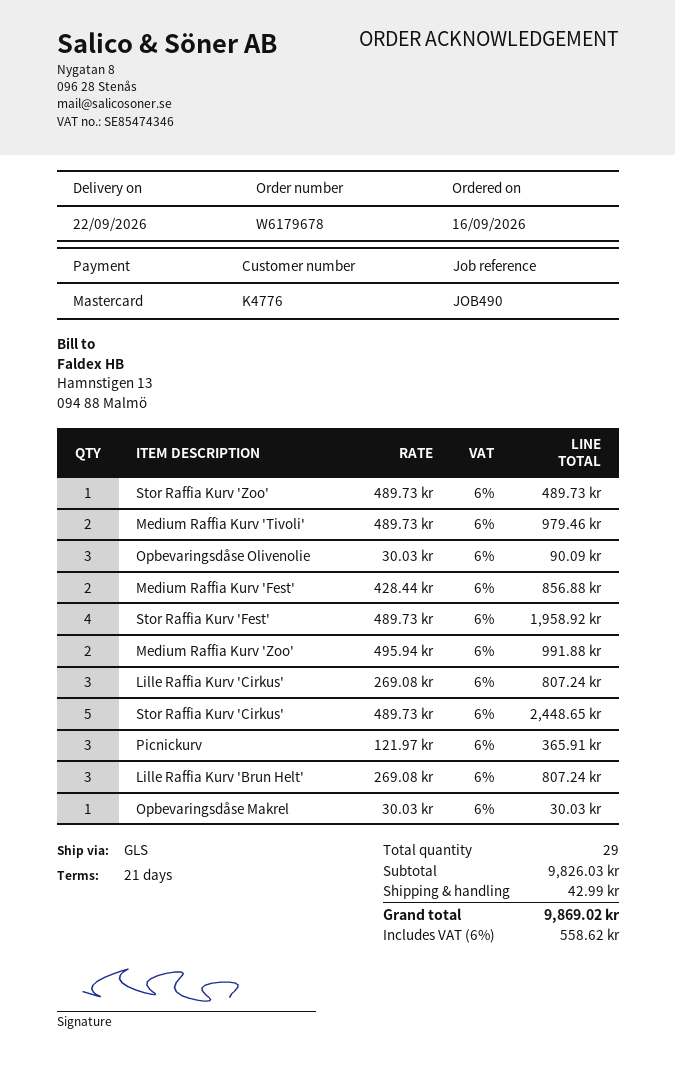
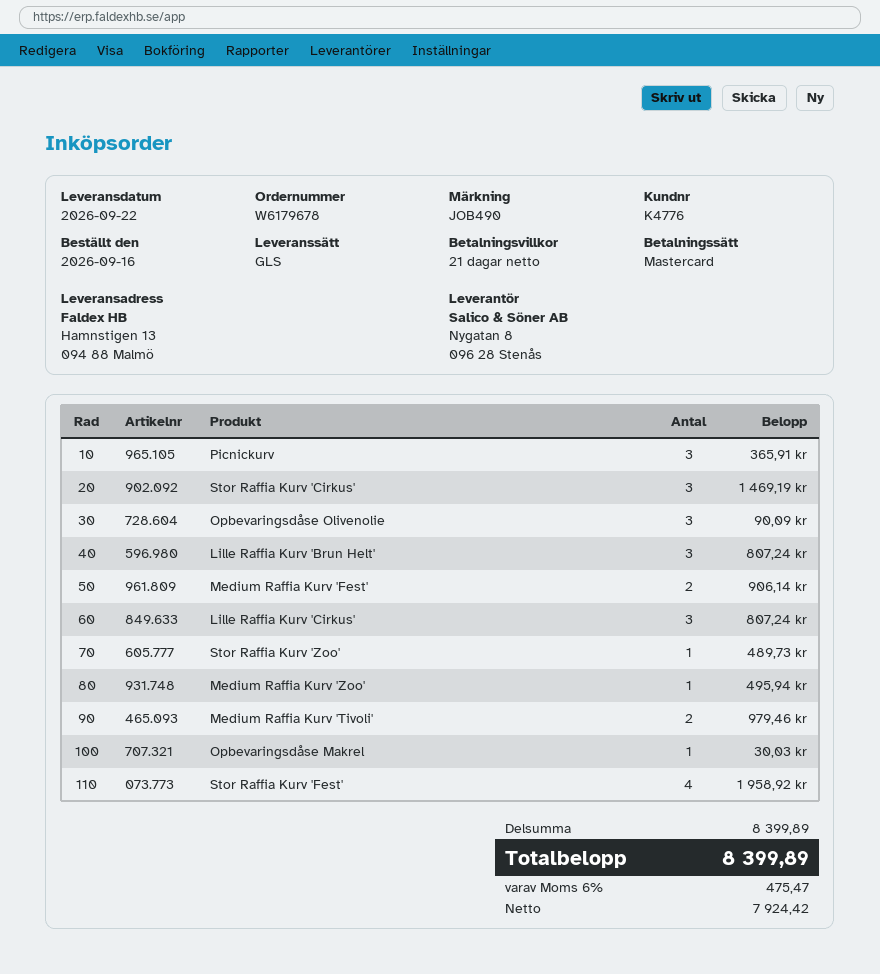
Medium Raffia Kurv 'Fest': 2 for 856.88 -> 2 for 906.14
Medium Raffia Kurv 'Zoo': 2 for 991.88 -> 1 for 495.94
Stor Raffia Kurv 'Cirkus': 5 for 2448.65 -> 3 for 1469.19
subtotal: 9826.03 -> 8399.89
shipping: 42.99 -> none
tax: 6% = 558.62 -> 6% = 475.47
total: 9869.02 -> 8399.89

